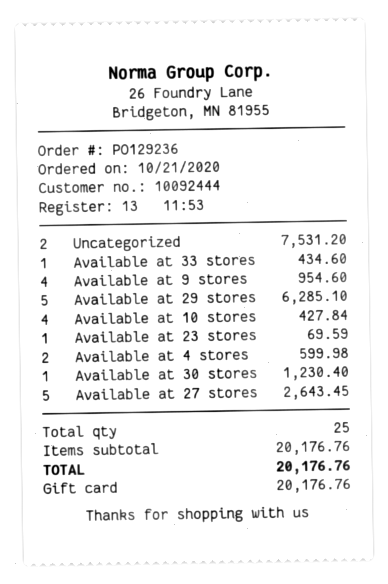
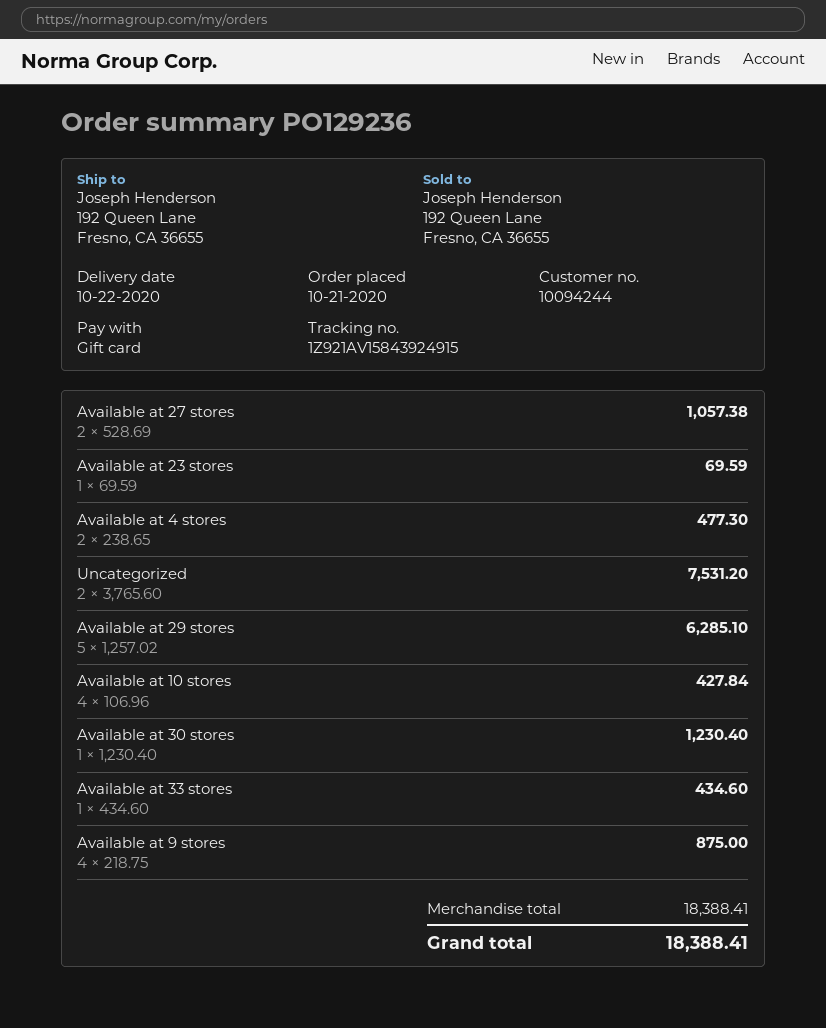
customer number: 10092444 -> 10094244
Available at 9 stores: 4 for 954.60 -> 4 for 875.00
Available at 4 stores: 2 for 599.98 -> 2 for 477.30
Available at 27 stores: 5 for 2643.45 -> 2 for 1057.38
subtotal: 20176.76 -> 18388.41
total: 20176.76 -> 18388.41

